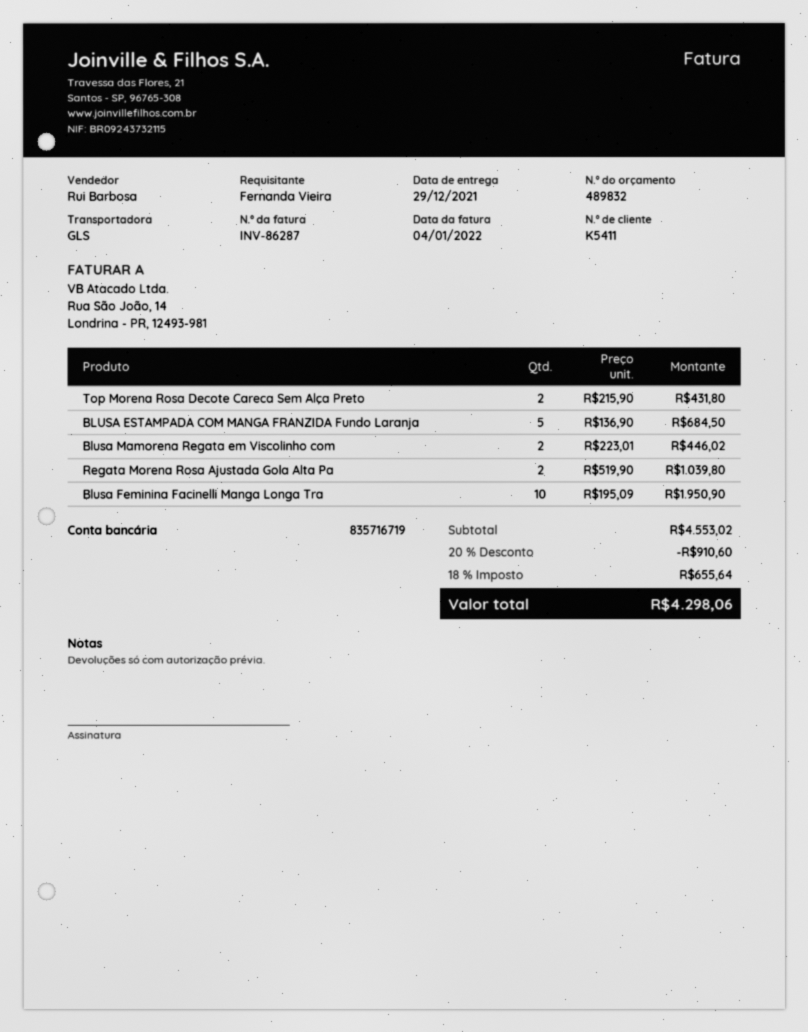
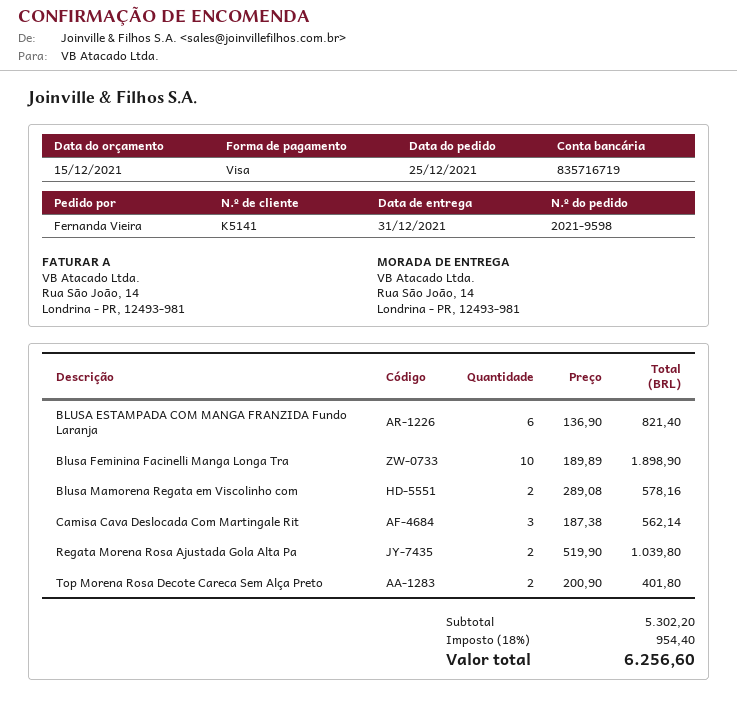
delivery date: 2021-12-29 -> 2021-12-31
customer number: K5411 -> K5141
Top Morena Rosa Decote Careca Sem Alça Preto: 2 x 215.90 = 431.80 -> 2 x 200.90 = 401.80
BLUSA ESTAMPADA COM MANGA FRANZIDA Fundo Laranja: 5 x 136.90 = 684.50 -> 6 x 136.90 = 821.40
Blusa Mamorena Regata em Viscolinho com: 2 x 223.01 = 446.02 -> 2 x 289.08 = 578.16
Blusa Feminina Facinelli Manga Longa Tra: 10 x 195.09 = 1950.90 -> 10 x 189.89 = 1898.90
Camisa Cava Deslocada Com Martingale Rit: none -> 3 x 187.38 = 562.14
subtotal: 4553.02 -> 5302.20
discount: 20% = 910.60 -> none
tax: 18% = 655.64 -> 18% = 954.40
total: 4298.06 -> 6256.60

